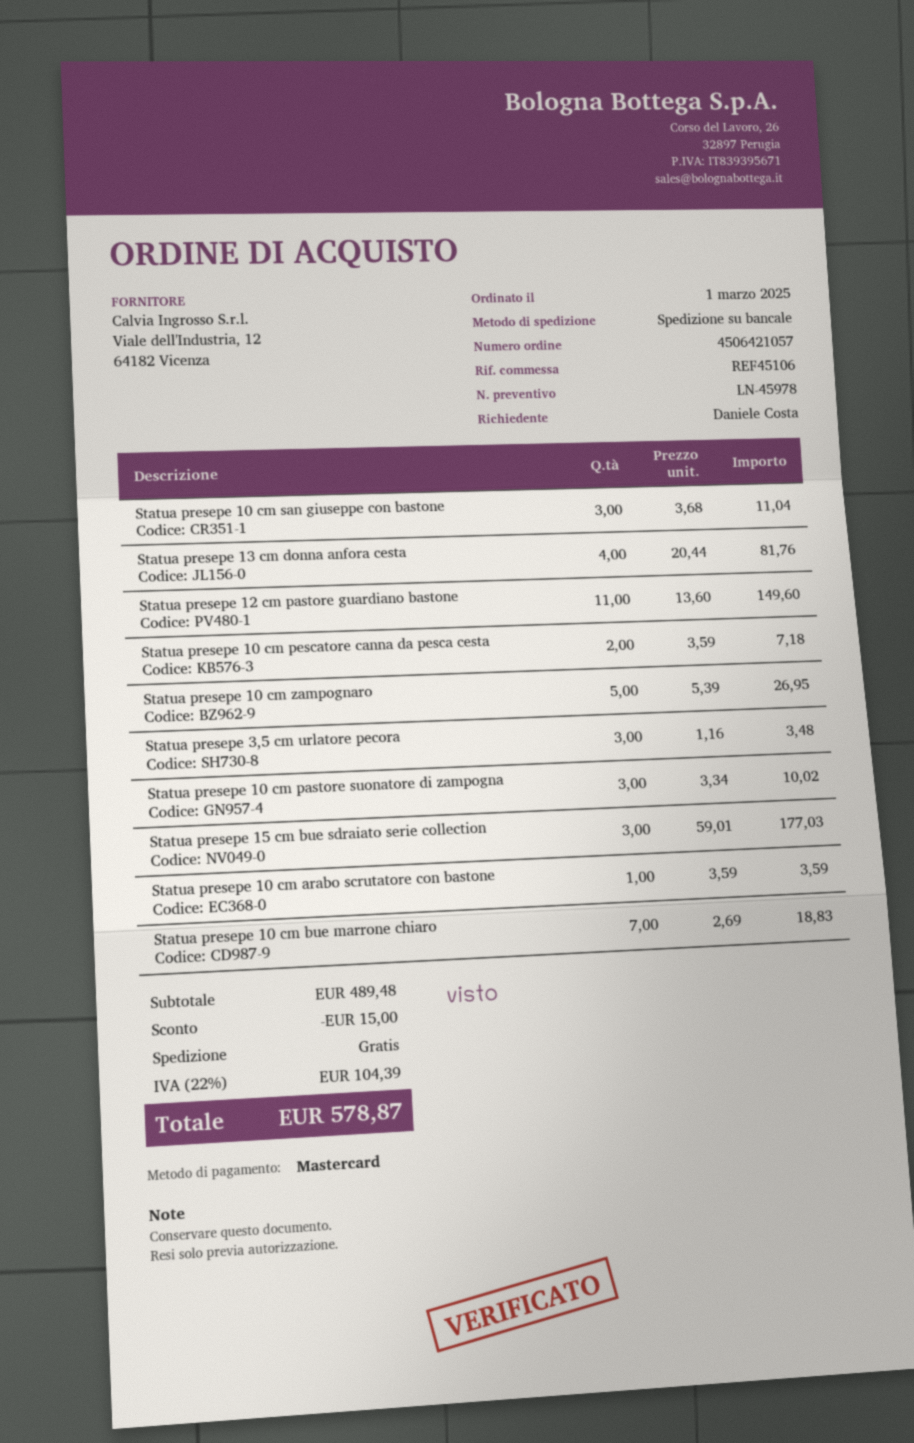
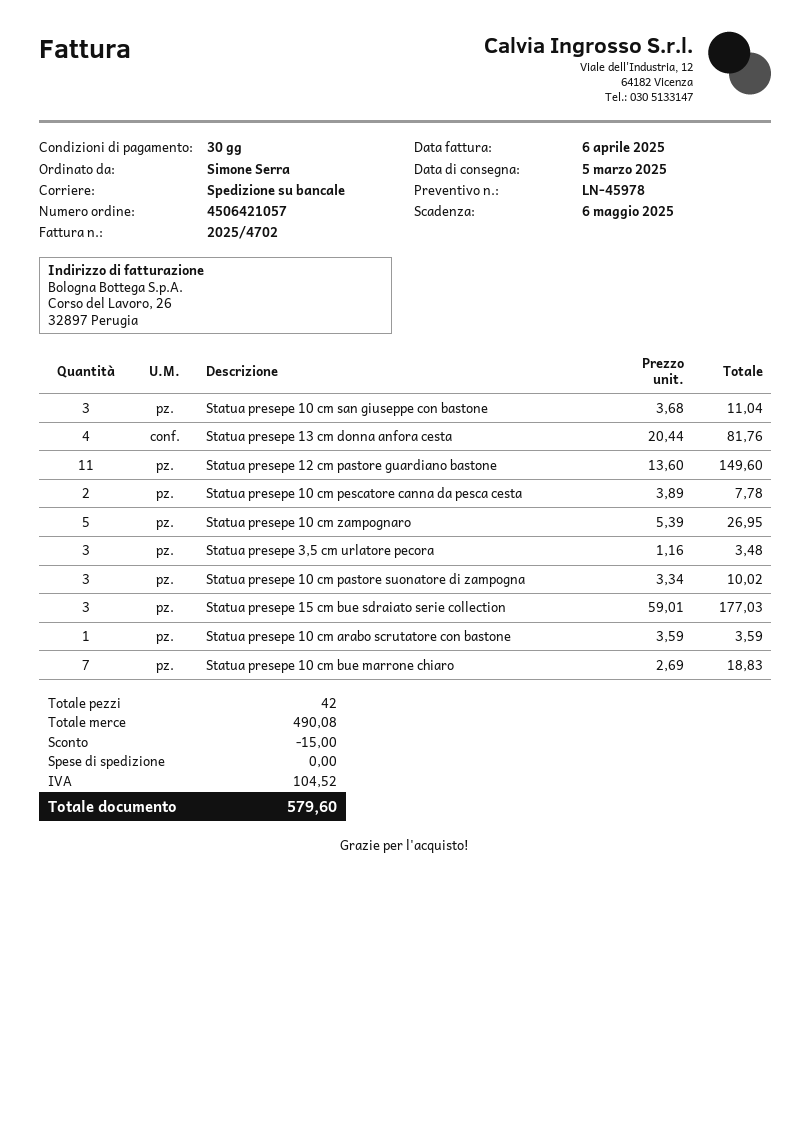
ordered by: Daniele Costa -> Simone Serra
Statua presepe 10 cm pescatore canna da pesca cesta: 2 x 3.59 = 7.18 -> 2 x 3.89 = 7.78
subtotal: 489.48 -> 490.08
tax: 104.39 -> 104.52
total: 578.87 -> 579.60

